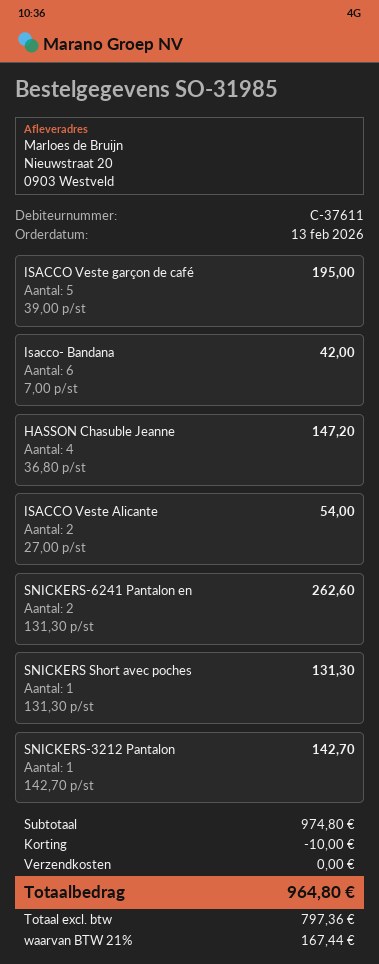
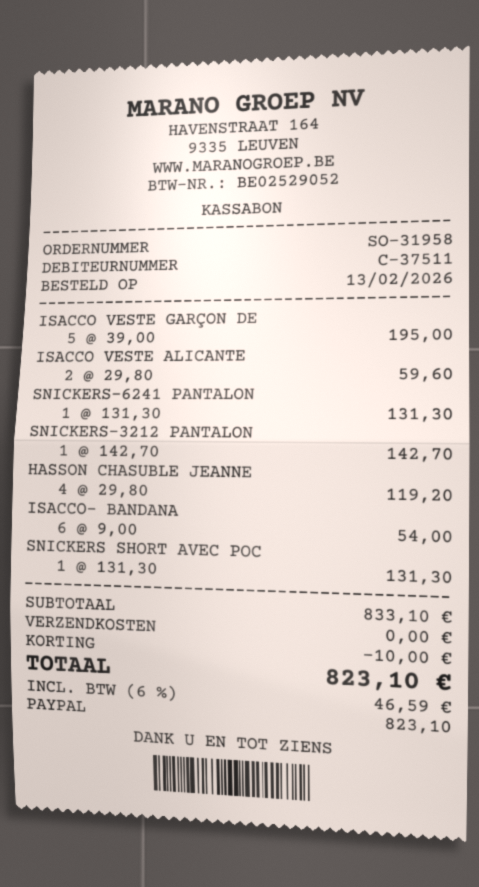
order number: SO-31985 -> SO-31958
customer number: C-37611 -> C-37511
Isacco- Bandana: 6 x 7.00 = 42.00 -> 6 x 9.00 = 54.00
HASSON Chasuble Jeanne: 4 x 36.80 = 147.20 -> 4 x 29.80 = 119.20
ISACCO Veste Alicante: 2 x 27.00 = 54.00 -> 2 x 29.80 = 59.60
SNICKERS-6241 Pantalon en: 2 x 131.30 = 262.60 -> 1 x 131.30 = 131.30
subtotal: 974.80 -> 833.10
tax: 21% = 167.44 -> 6% = 46.59
total: 964.80 -> 823.10

